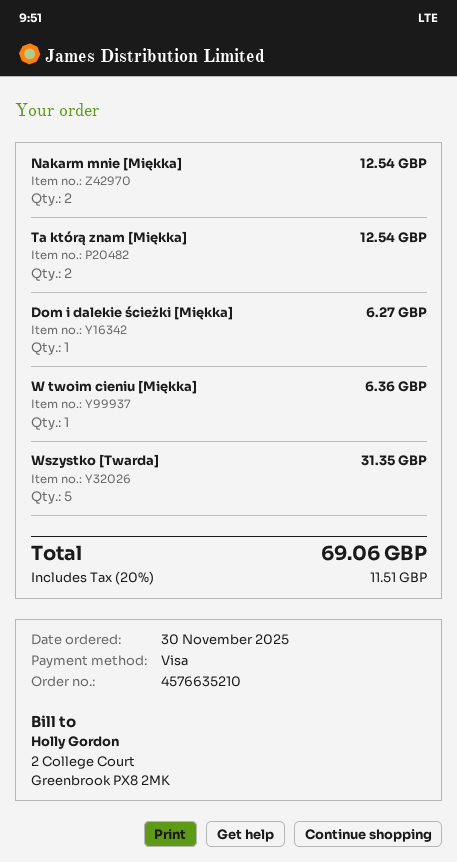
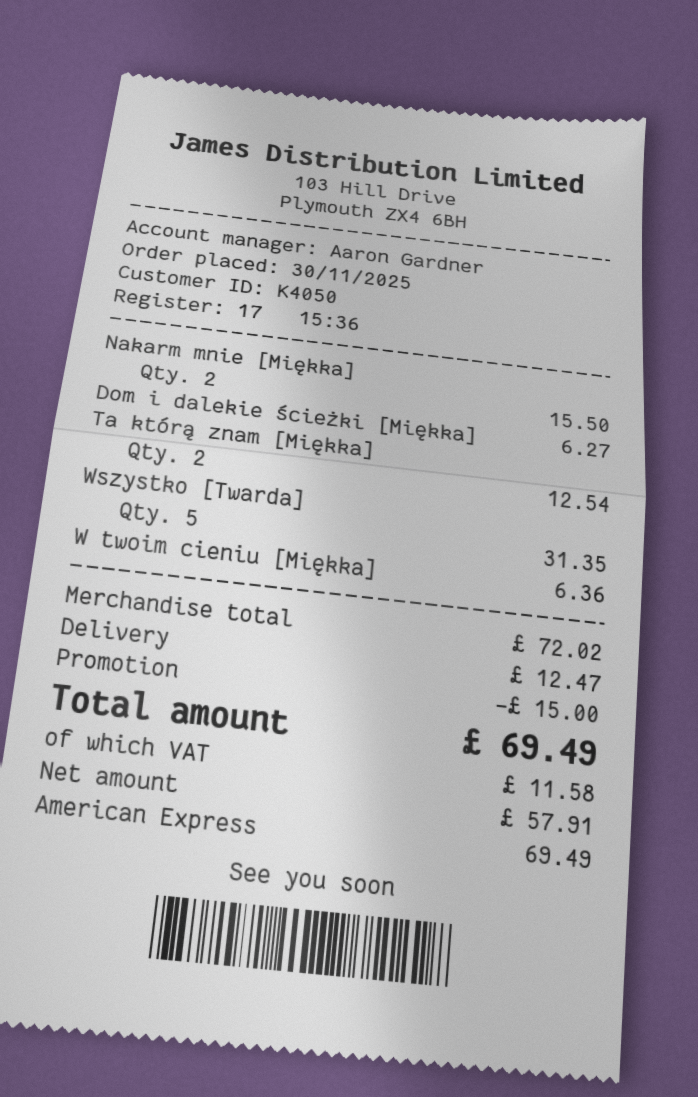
payment method: Visa -> American Express
Nakarm mnie [Miękka]: 2 for 12.54 -> 2 for 15.50
discount: none -> 15.00
shipping: none -> 12.47
tax: 11.51 -> 11.58
total: 69.06 -> 69.49

